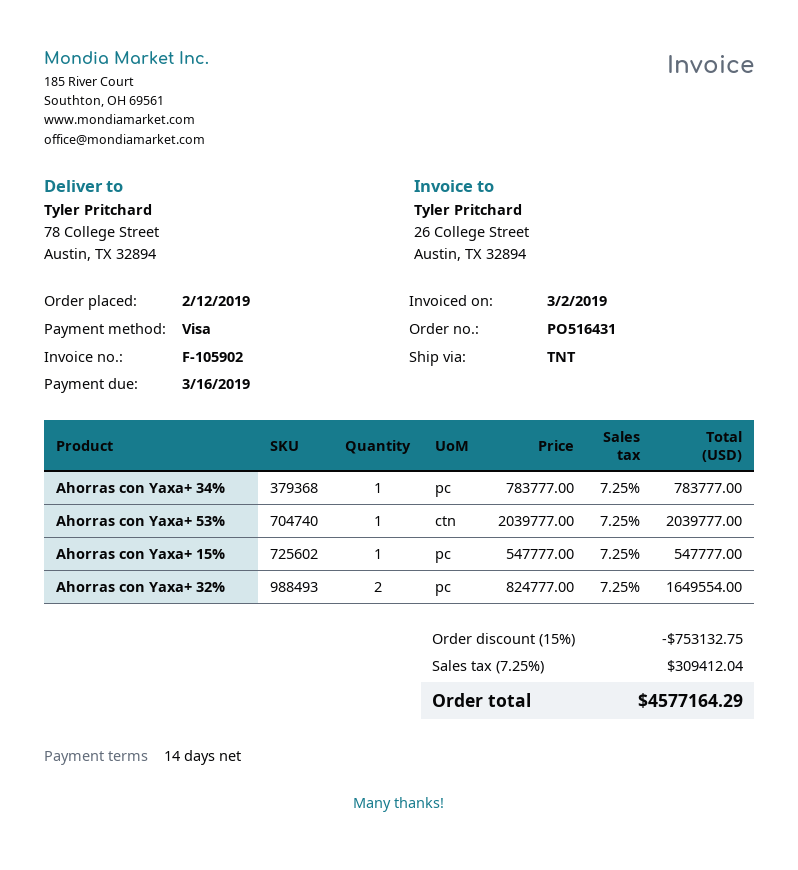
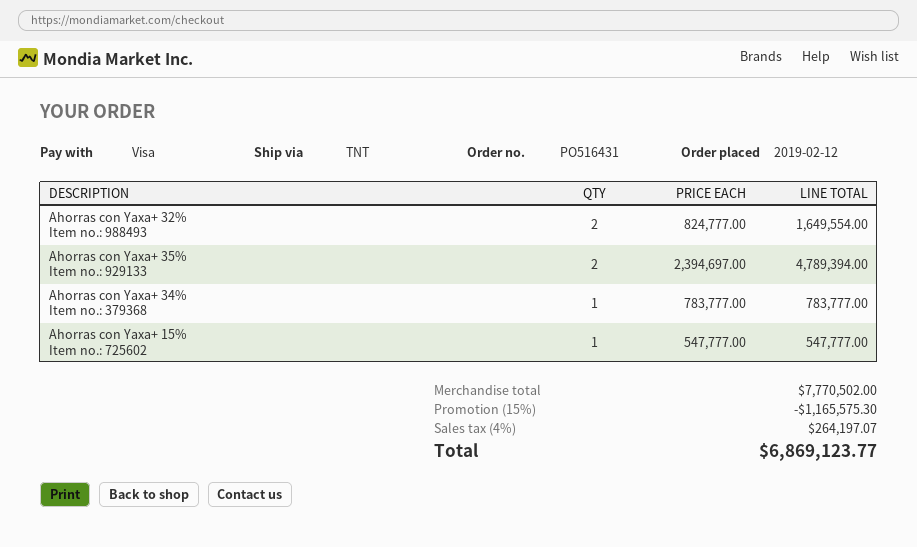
Ahorras con Yaxa+ 53%: 1 x 2039777.00 = 2039777.00 -> none
Ahorras con Yaxa+ 35%: none -> 2 x 2394697.00 = 4789394.00
discount: 15% = 753132.75 -> 15% = 1165575.30
tax: 7.25% = 309412.04 -> 4% = 264197.07
total: 4577164.29 -> 6869123.77

